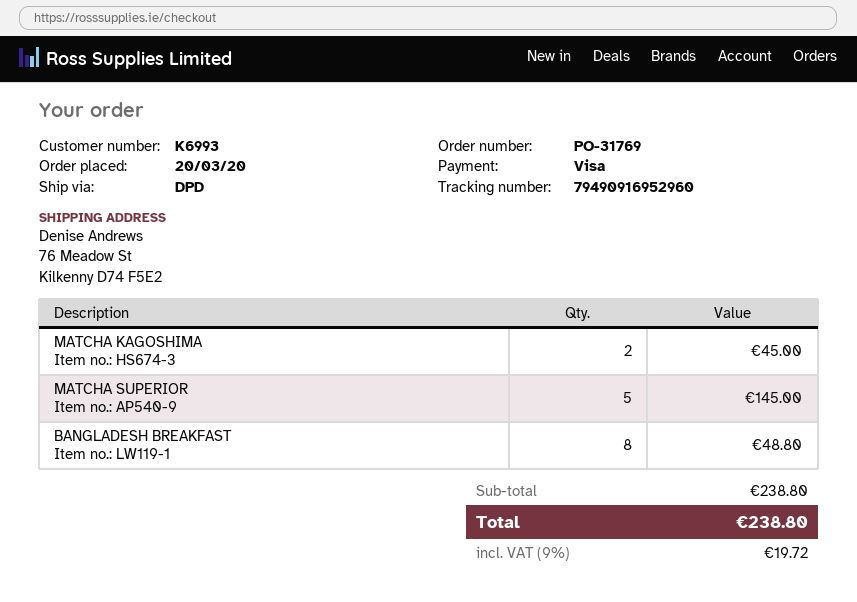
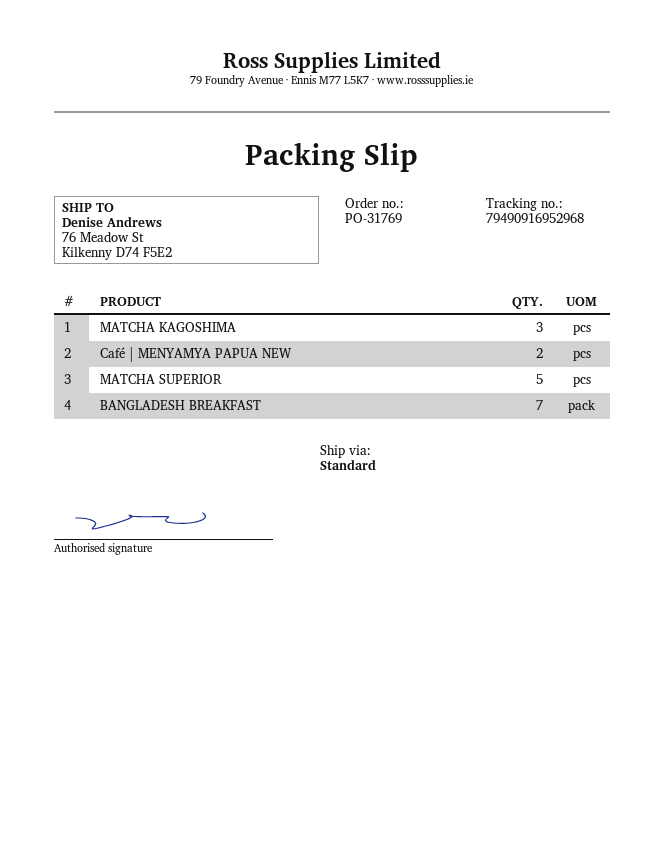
shipping method: DPD -> standard
tracking number: 79490916952960 -> 79490916952968
MATCHA KAGOSHIMA: 2 -> 3
BANGLADESH BREAKFAST: 8 -> 7
Café | MENYAMYA PAPUA NEW: none -> 2

